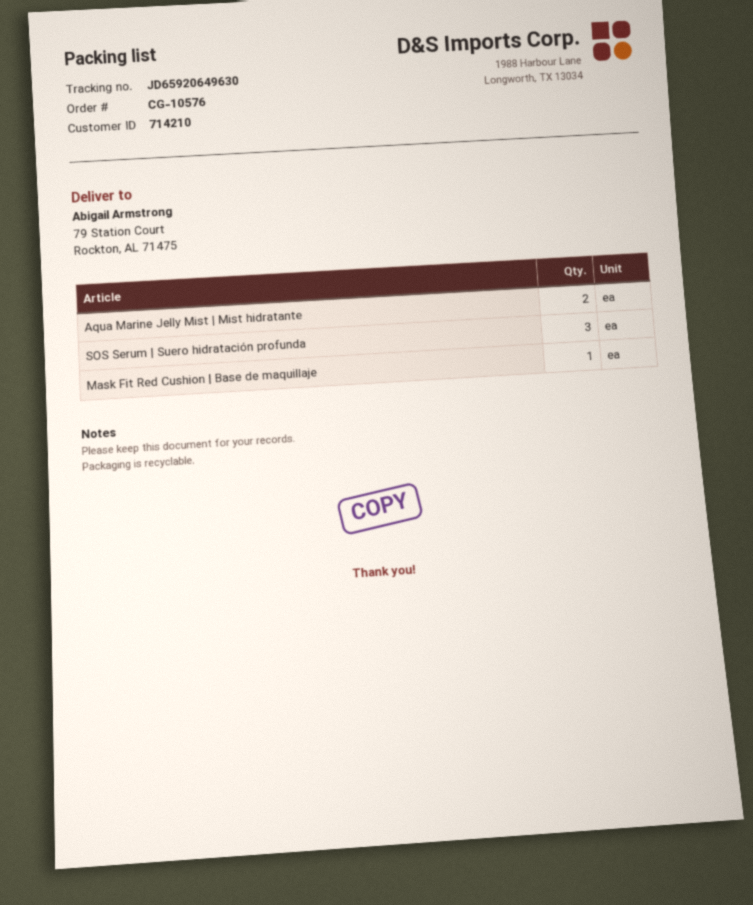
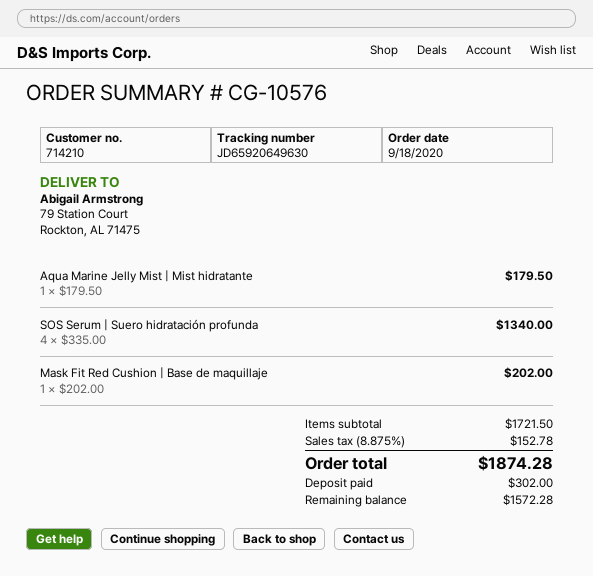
Aqua Marine Jelly Mist | Mist hidratante: 2 -> 1
SOS Serum | Suero hidratación profunda: 3 -> 4

